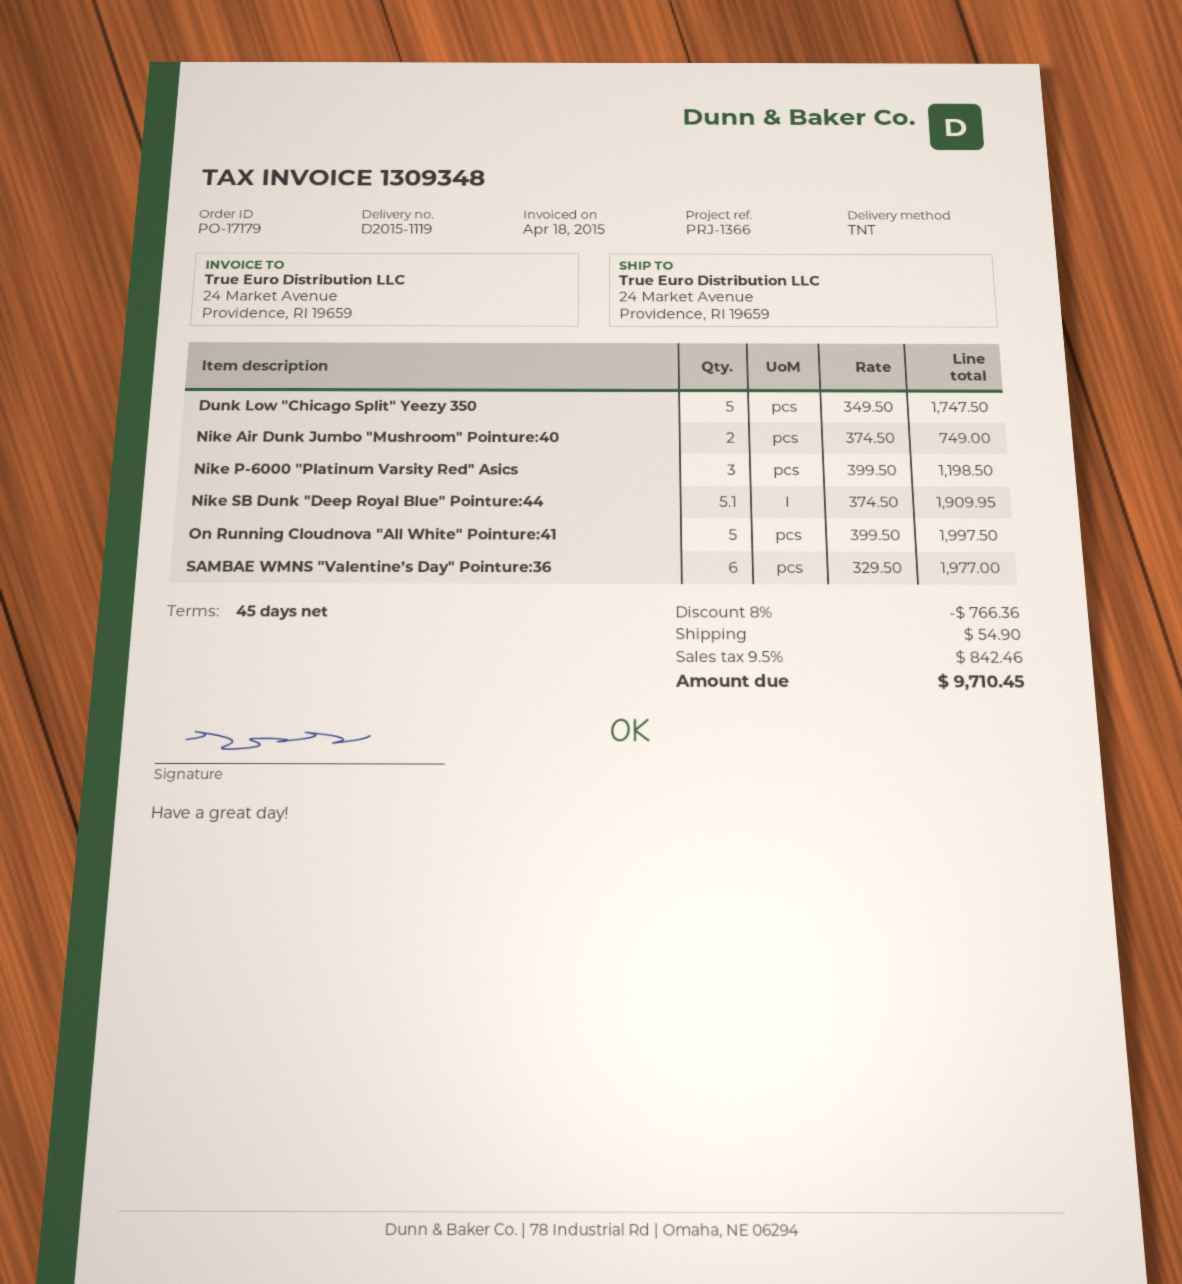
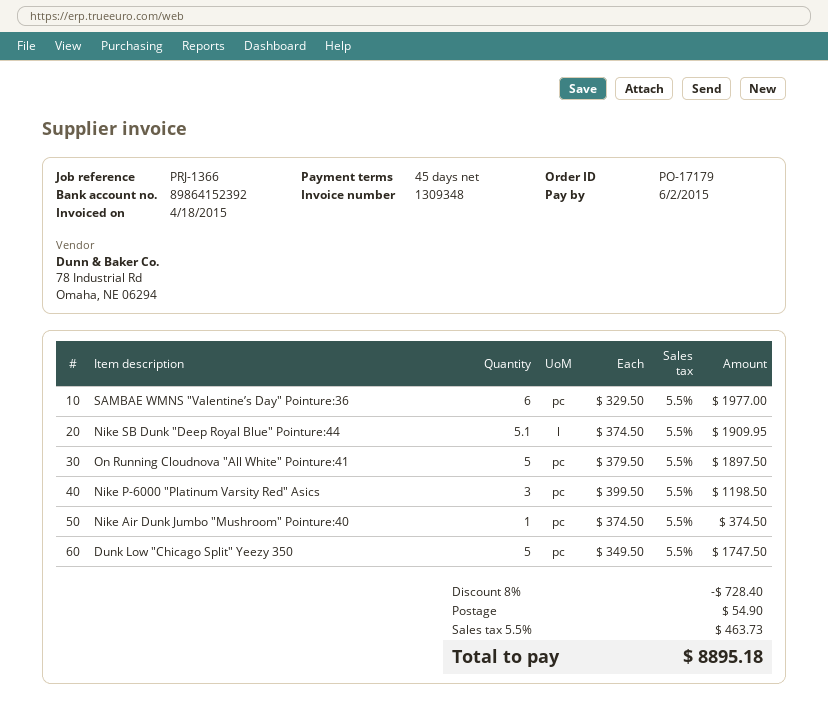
Nike Air Dunk Jumbo "Mushroom" Pointure:40: 2 x 374.50 = 749.00 -> 1 x 374.50 = 374.50
On Running Cloudnova "All White" Pointure:41: 5 x 399.50 = 1997.50 -> 5 x 379.50 = 1897.50
discount: 8% = 766.36 -> 8% = 728.40
tax: 9.5% = 842.46 -> 5.5% = 463.73
total: 9710.45 -> 8895.18

